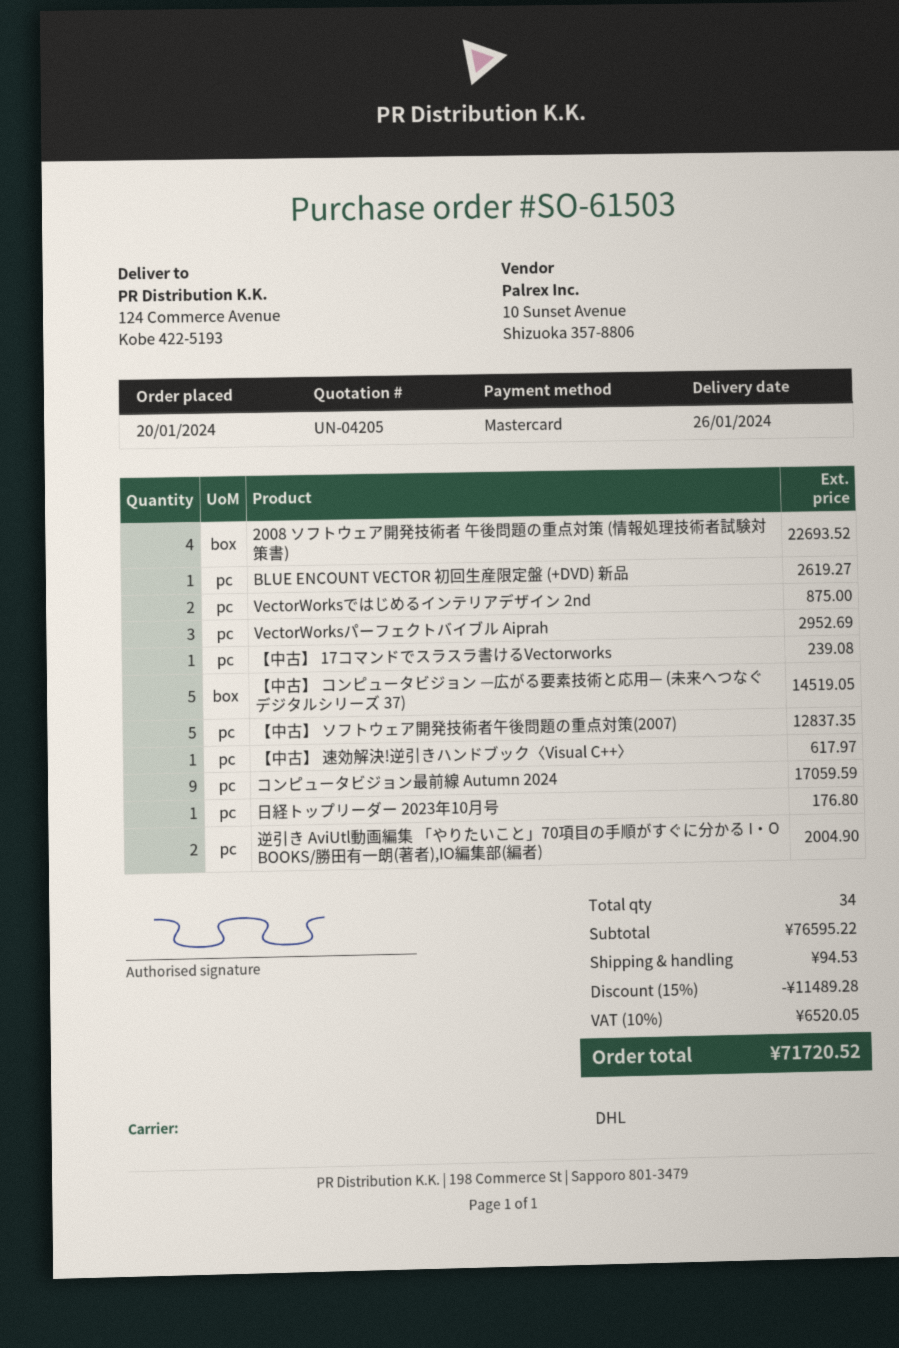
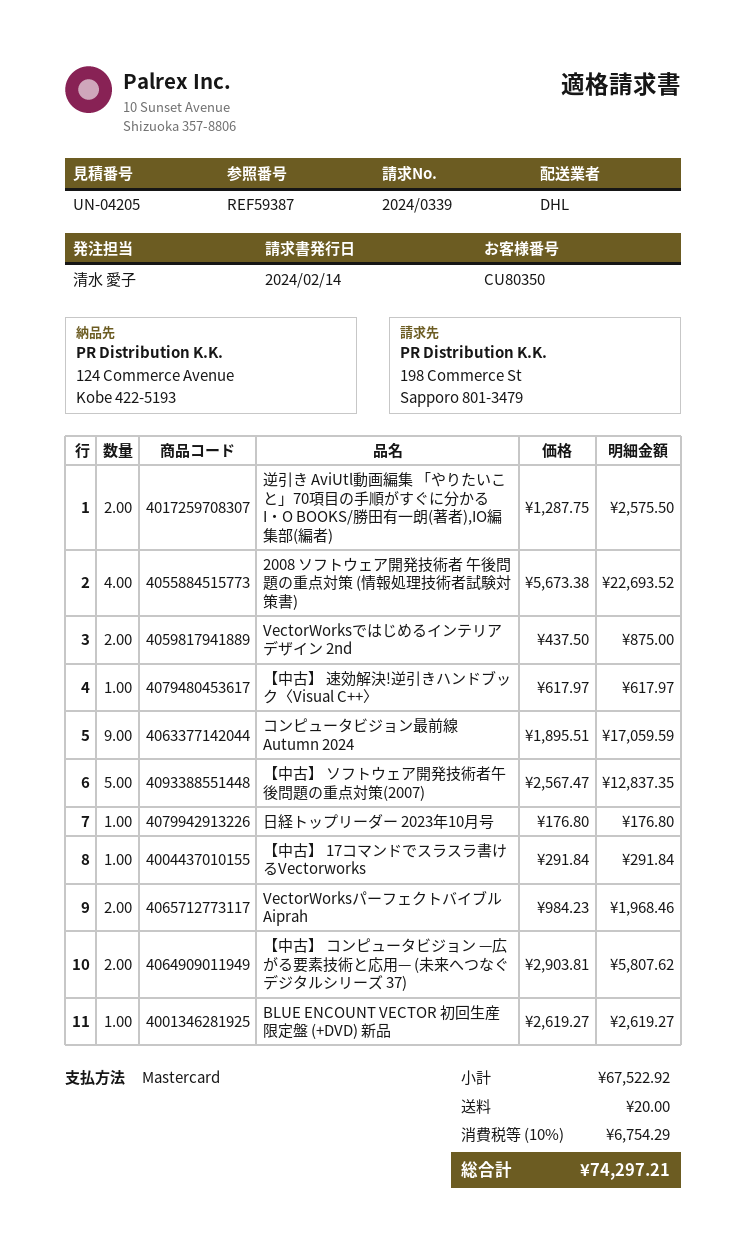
VectorWorksパーフェクトバイブル Aiprah: 3 for 2952.69 -> 2 for 1968.46
【中古】 17コマンドでスラスラ書けるVectorworks: 1 for 239.08 -> 1 for 291.84
【中古】 コンピュータビジョン —広がる要素技術と応用— (未来へつなぐ デジタルシリーズ 37): 5 for 14519.05 -> 2 for 5807.62
逆引き AviUtl動画編集 「やりたいこと」70項目の手順がすぐに分かる I・O BOOKS/勝田有一朗(著者),IO編集部(編者): 2 for 2004.90 -> 2 for 2575.50
subtotal: 76595.22 -> 67522.92
discount: 15% = 11489.28 -> none
shipping: 94.53 -> 20.00
tax: 10% = 6520.05 -> 10% = 6754.29
total: 71720.52 -> 74297.21

